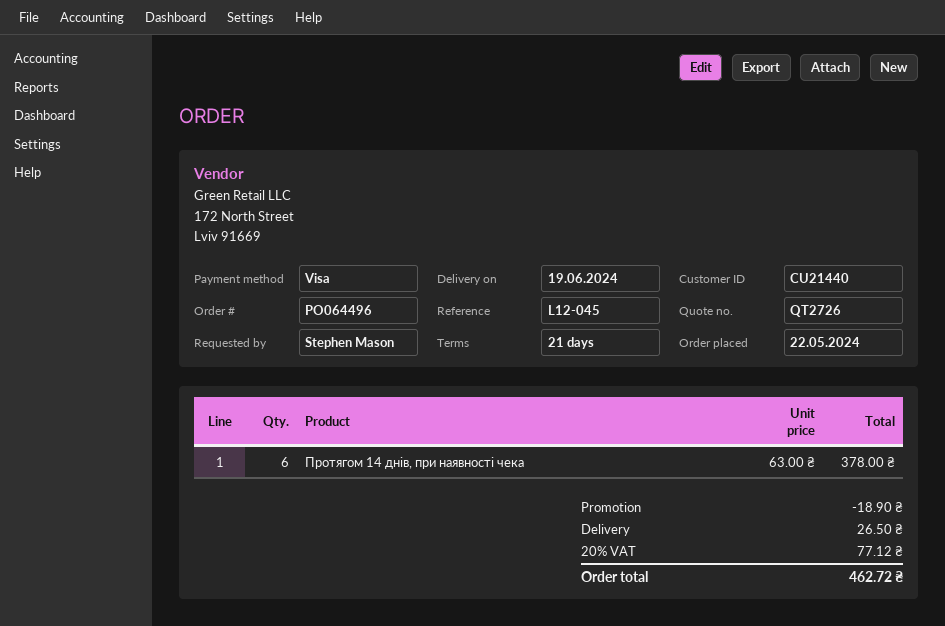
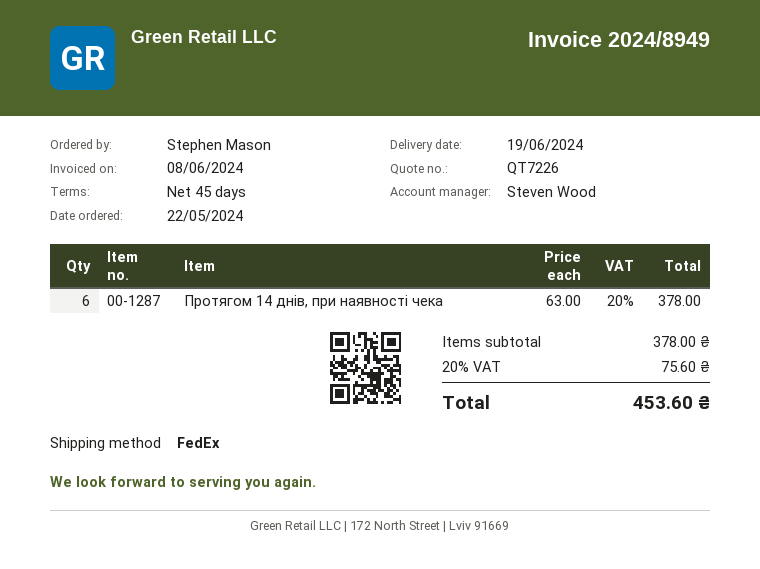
quote number: QT2726 -> QT7226
payment terms: 21 days -> 45 days
discount: 18.90 -> none
shipping: 26.50 -> none
tax: 20% = 77.12 -> 20% = 75.60
total: 462.72 -> 453.60

